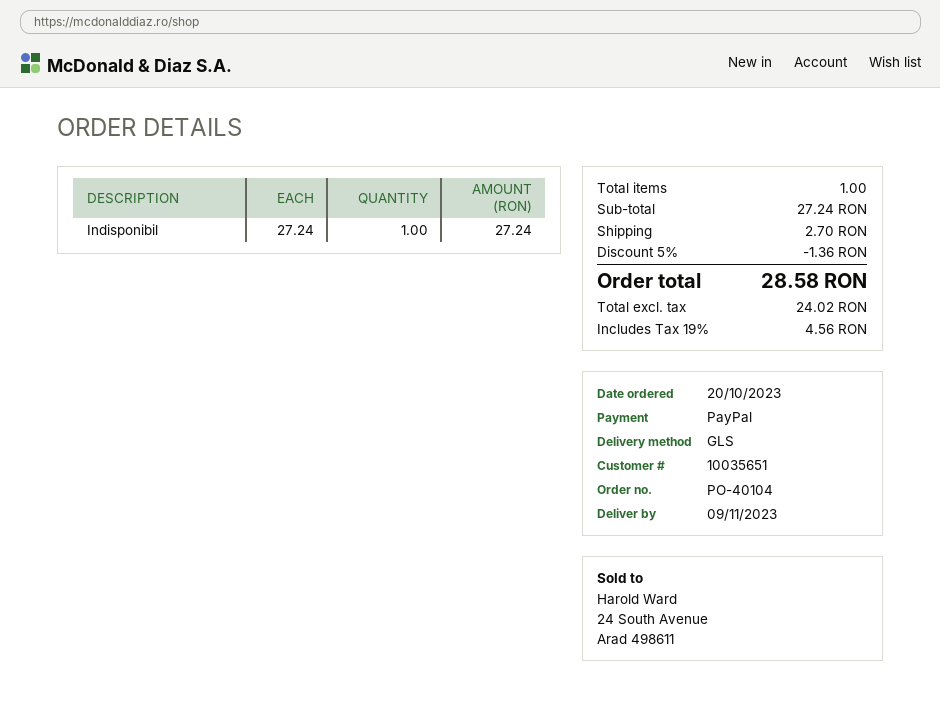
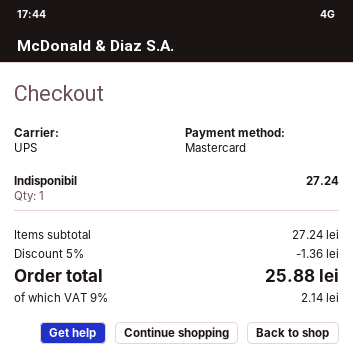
payment method: PayPal -> Mastercard
shipping method: GLS -> UPS
shipping: 2.70 -> none
tax: 19% = 4.56 -> 9% = 2.14
total: 28.58 -> 25.88

